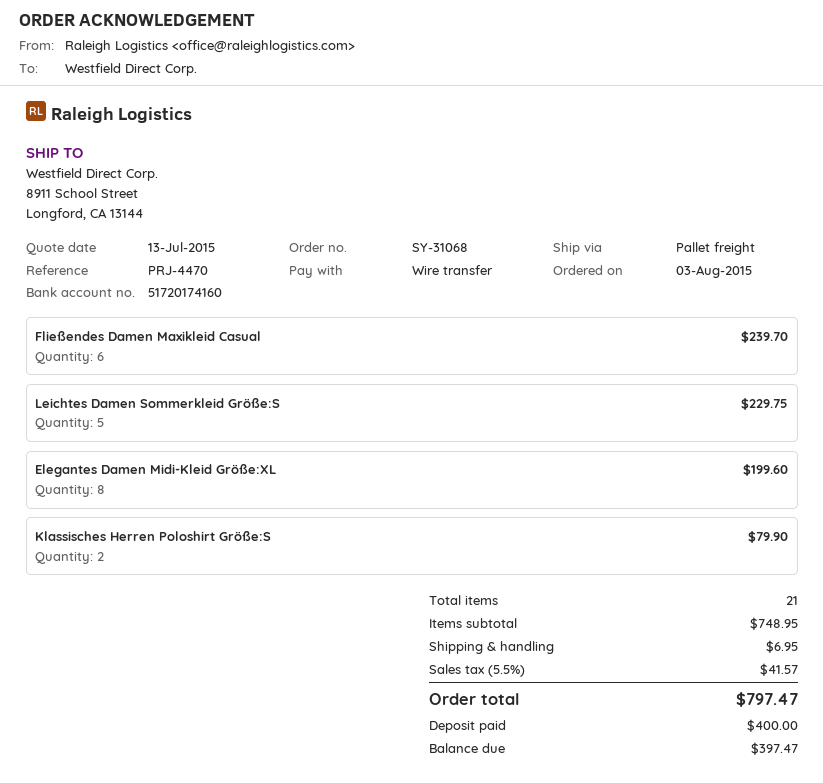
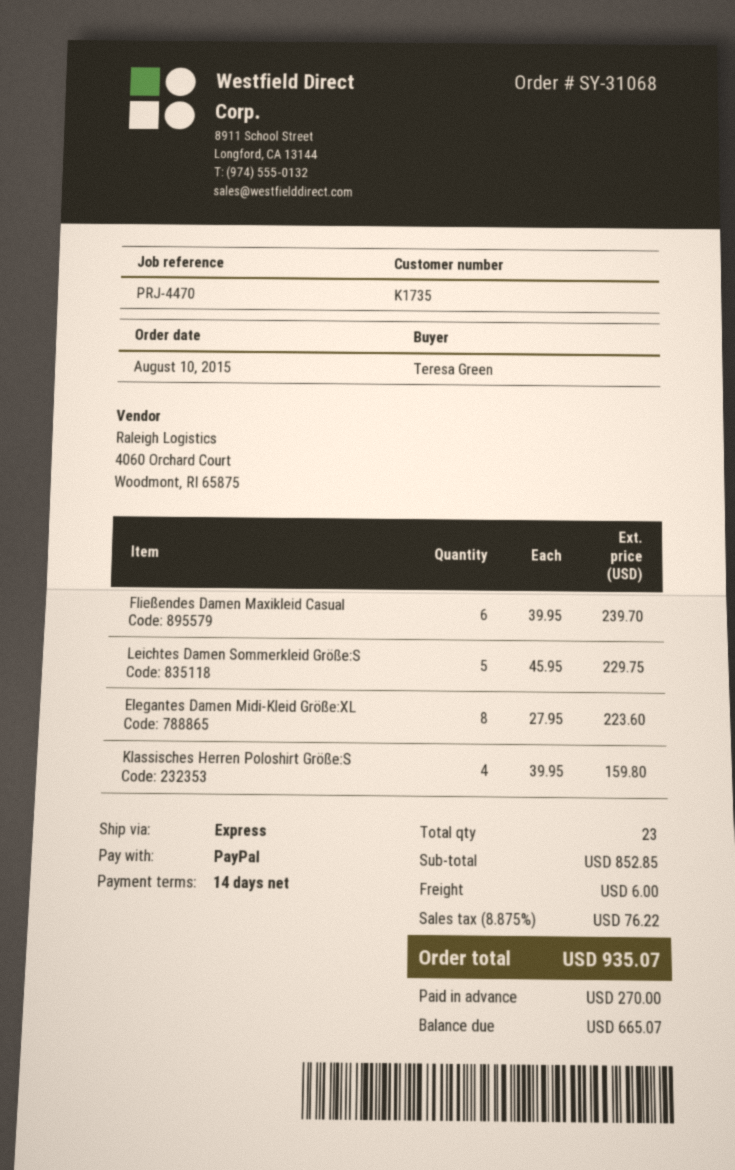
order date: 2015-08-03 -> 2015-08-10
payment method: bank transfer -> PayPal
shipping method: pallet freight -> express
Elegantes Damen Midi-Kleid Größe:XL: 8 for 199.60 -> 8 for 223.60
Klassisches Herren Poloshirt Größe:S: 2 for 79.90 -> 4 for 159.80
total quantity: 21 -> 23
subtotal: 748.95 -> 852.85
shipping: 6.95 -> 6.00
tax: 5.5% = 41.57 -> 8.875% = 76.22
total: 797.47 -> 935.07
deposit: 400.00 -> 270.00
balance: 397.47 -> 665.07

